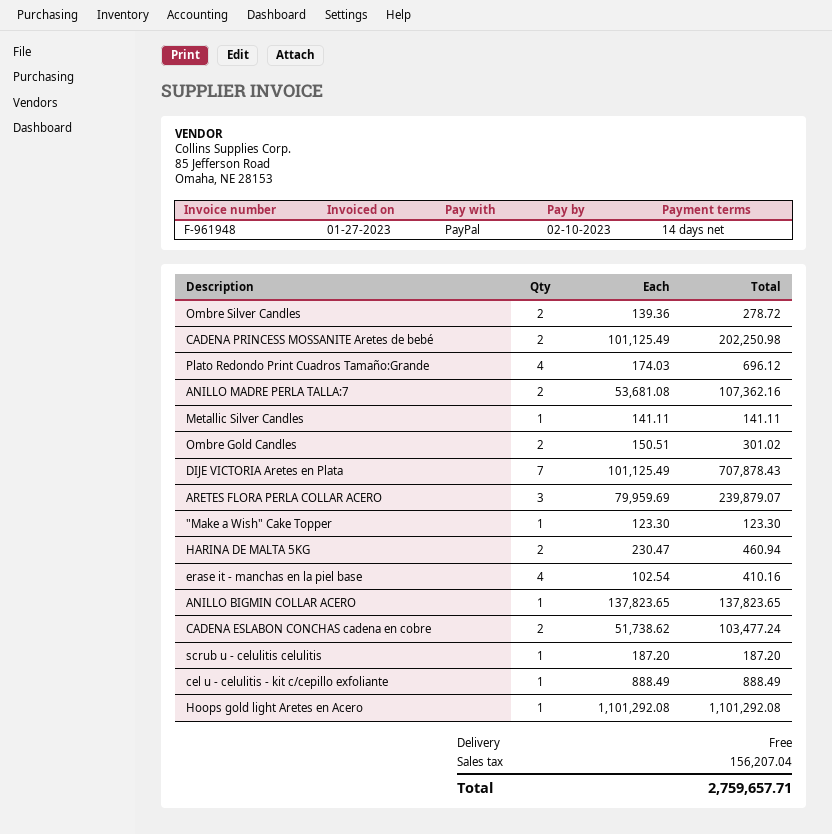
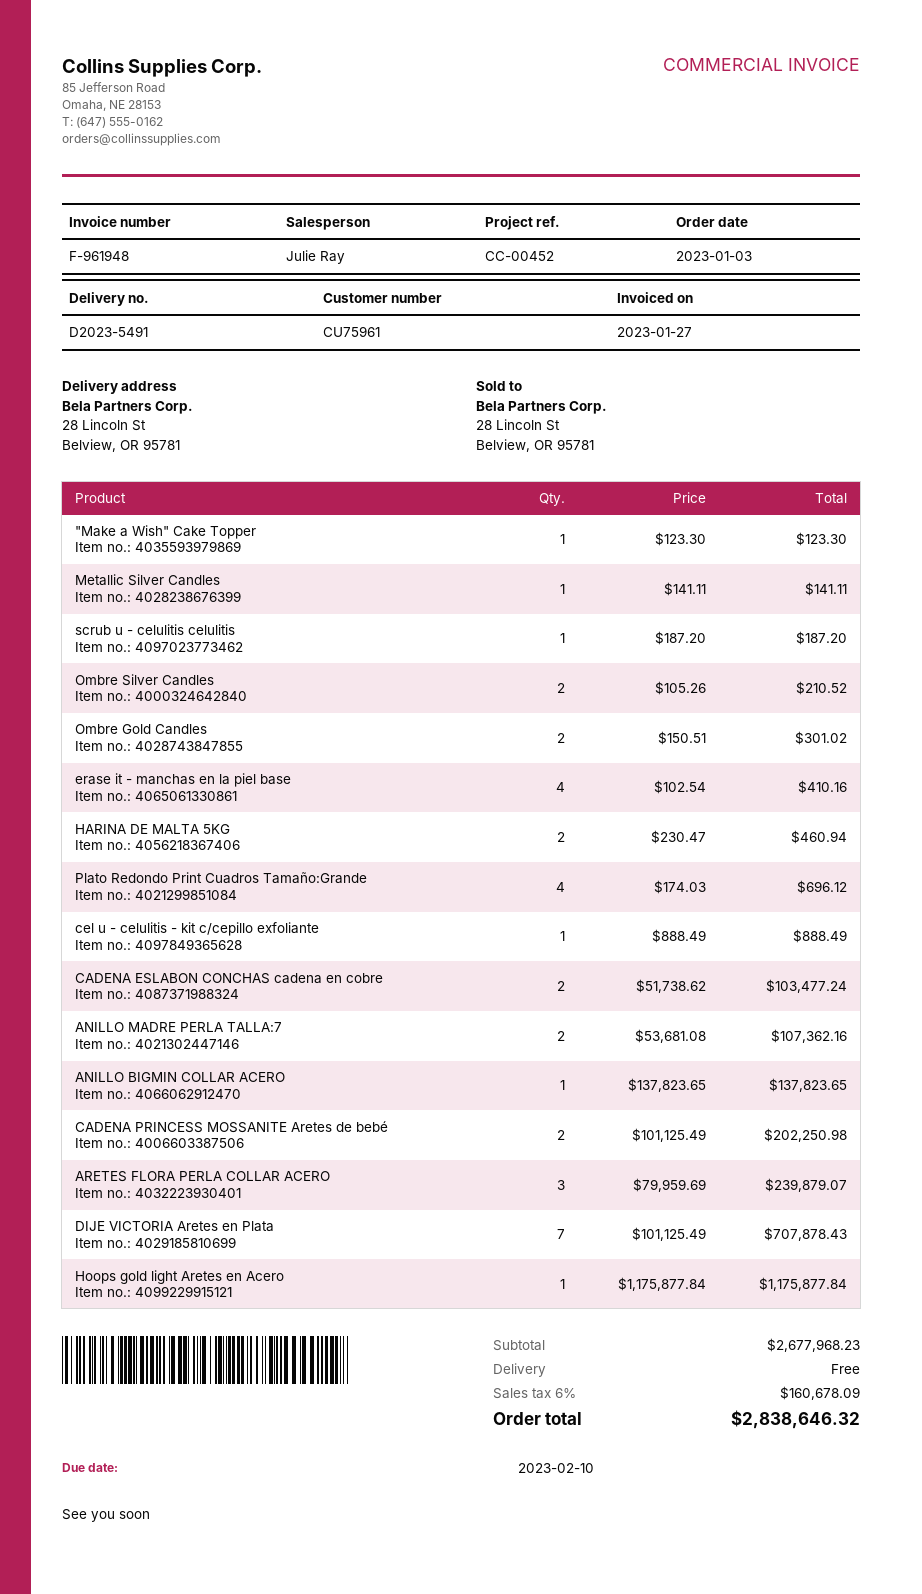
Ombre Silver Candles: 2 x 139.36 = 278.72 -> 2 x 105.26 = 210.52
Hoops gold light Aretes en Acero: 1 x 1101292.08 = 1101292.08 -> 1 x 1175877.84 = 1175877.84
tax: 156207.04 -> 160678.09
total: 2759657.71 -> 2838646.32

